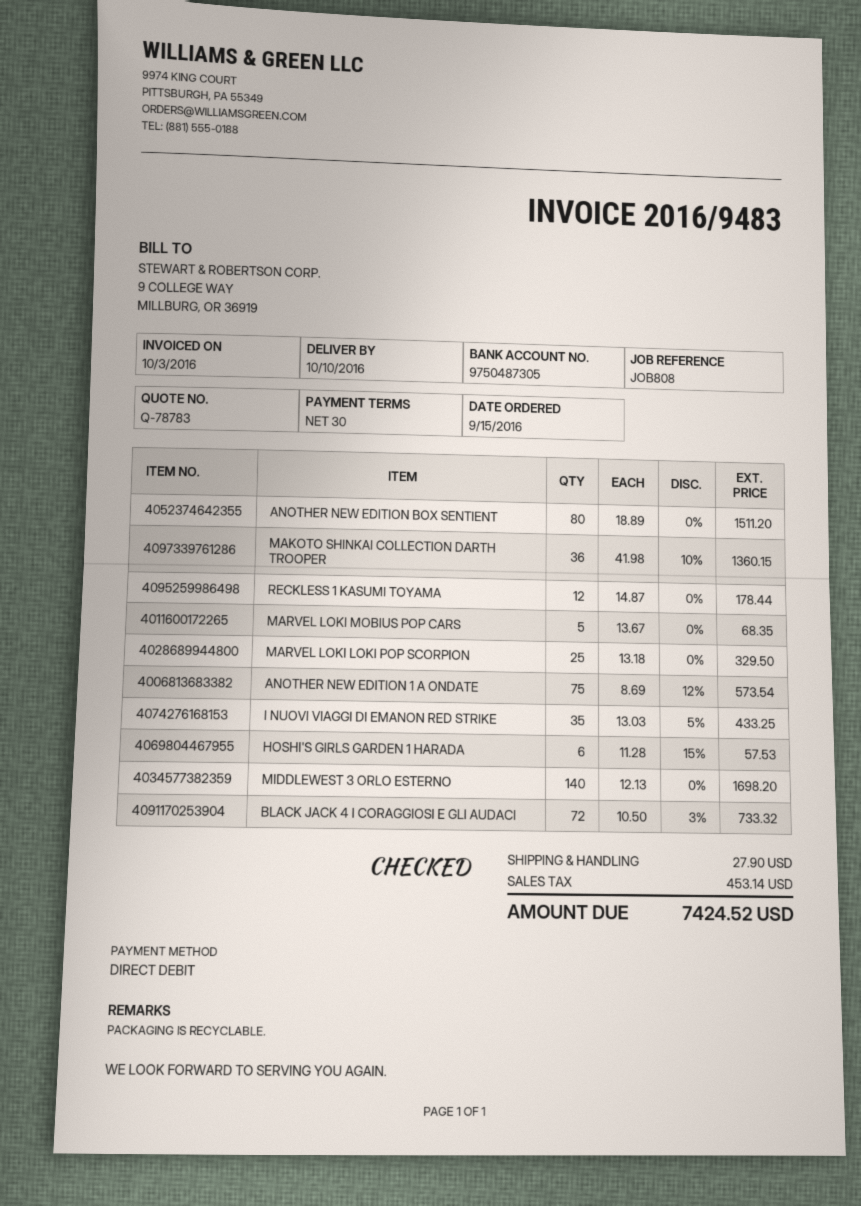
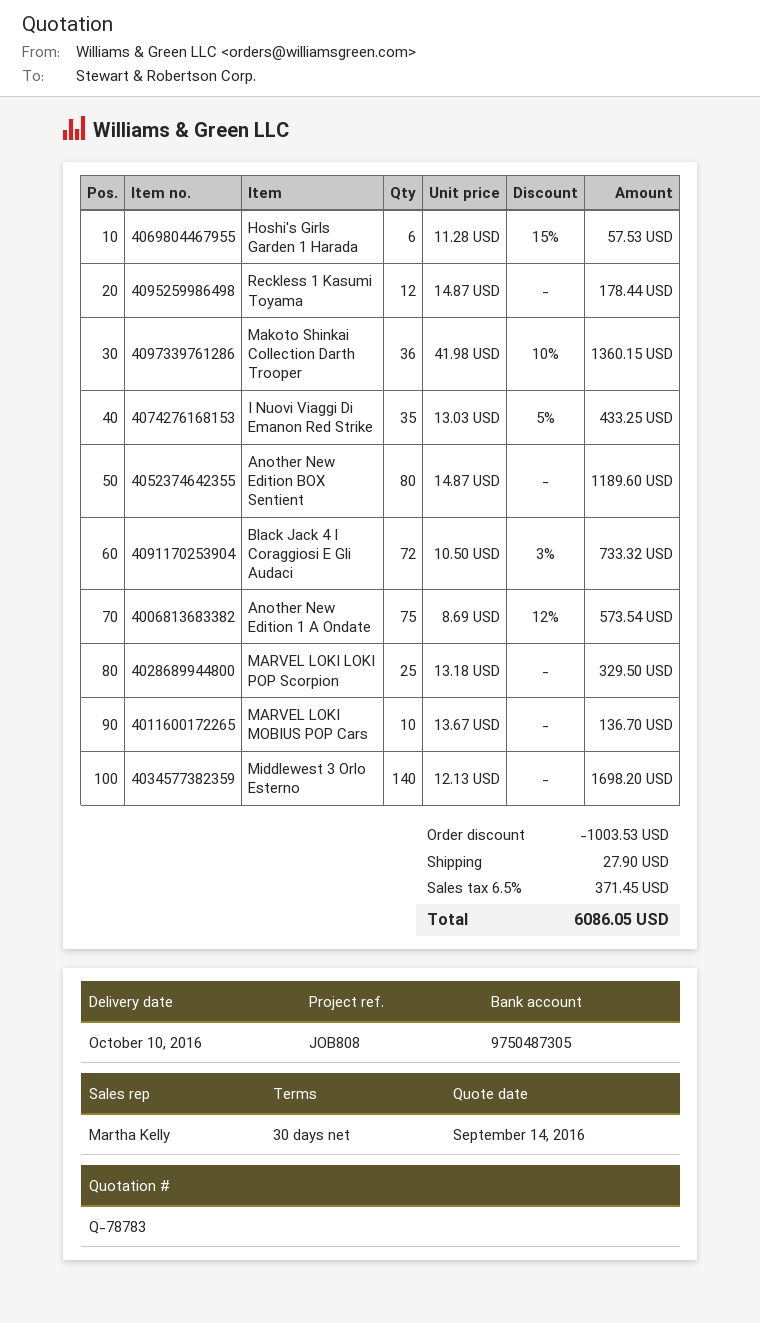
ANOTHER NEW EDITION BOX SENTIENT: 80 x 18.89 = 1511.20 -> 80 x 14.87 = 1189.60
MARVEL LOKI MOBIUS POP CARS: 5 x 13.67 = 68.35 -> 10 x 13.67 = 136.70
discount: none -> 1003.53
tax: 453.14 -> 371.45
total: 7424.52 -> 6086.05

